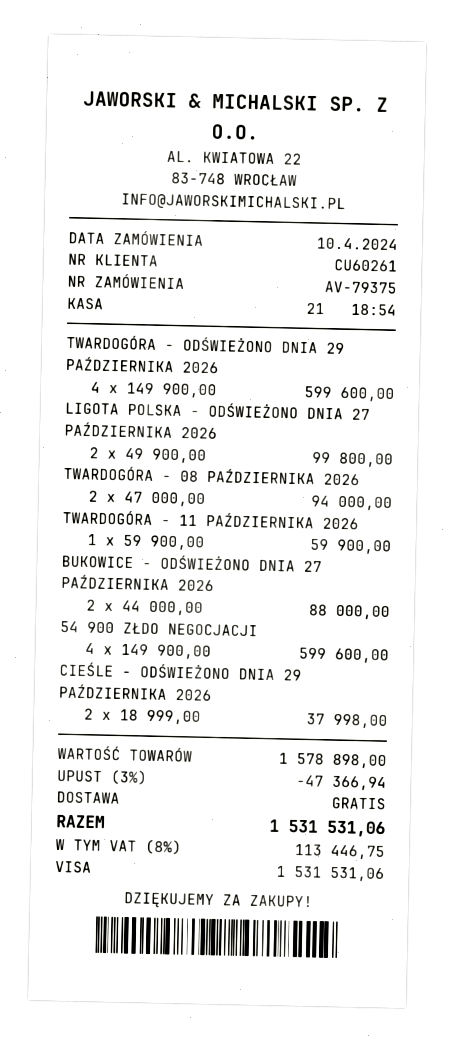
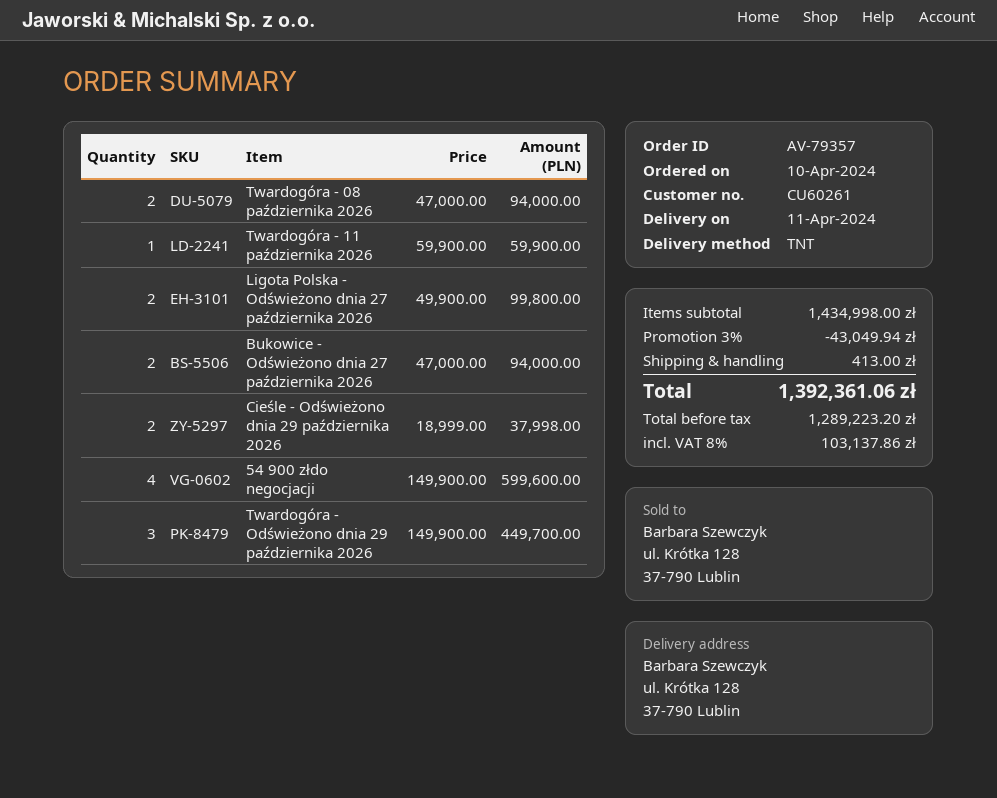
order number: AV-79375 -> AV-79357
TWARDOGÓRA - ODŚWIEŻONO DNIA 29 PAŹDZIERNIKA 2026: 4 x 149900.00 = 599600.00 -> 3 x 149900.00 = 449700.00
BUKOWICE - ODŚWIEŻONO DNIA 27 PAŹDZIERNIKA 2026: 2 x 44000.00 = 88000.00 -> 2 x 47000.00 = 94000.00
subtotal: 1578898.00 -> 1434998.00
discount: 3% = 47366.94 -> 3% = 43049.94
shipping: 0.00 -> 413.00
tax: 8% = 113446.75 -> 8% = 103137.86
total: 1531531.06 -> 1392361.06

